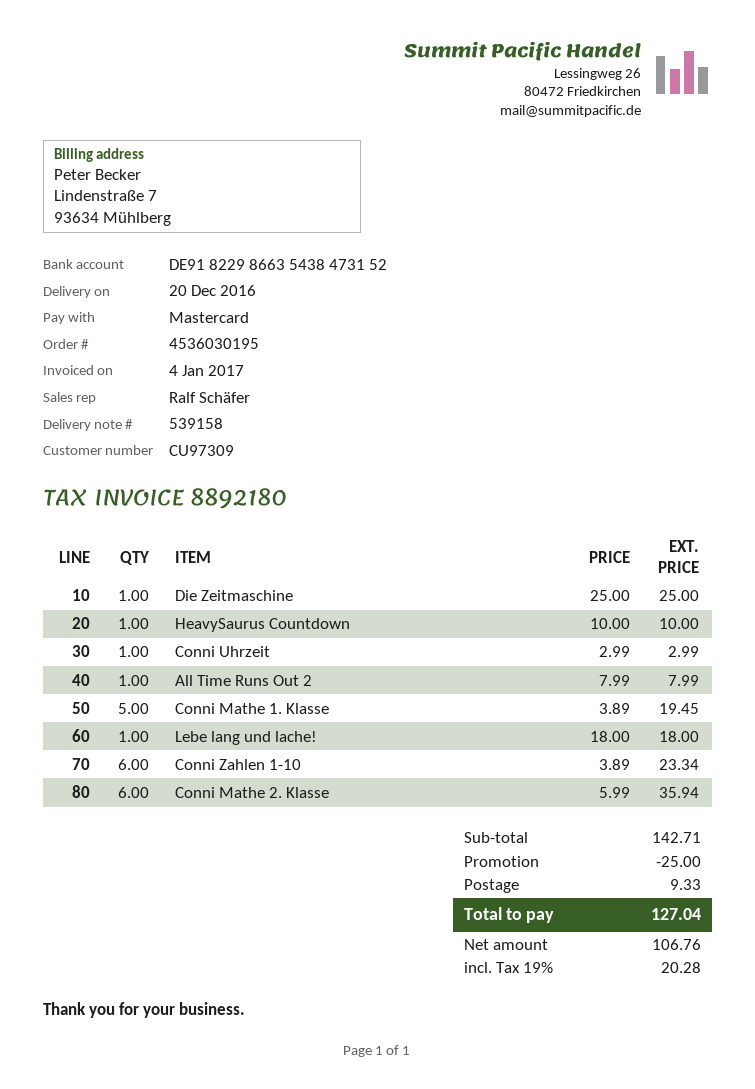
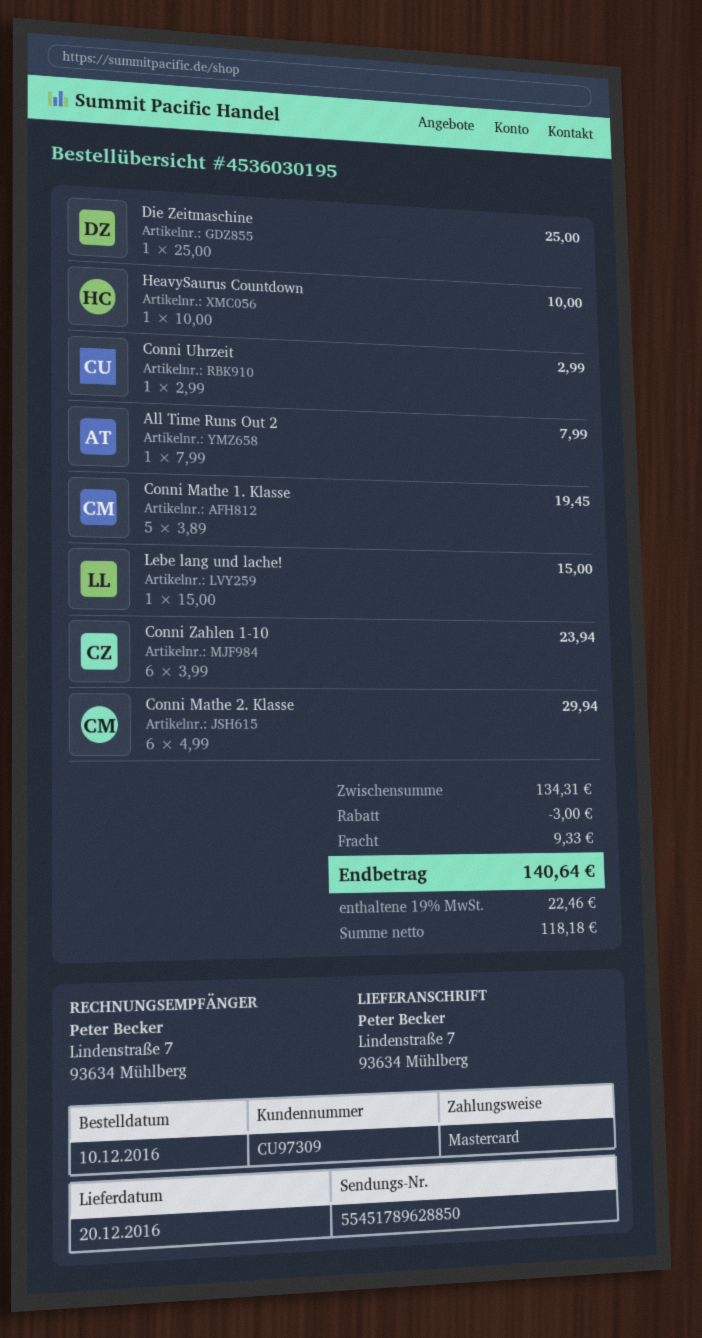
Lebe lang und lache!: 1 x 18.00 = 18.00 -> 1 x 15.00 = 15.00
Conni Zahlen 1-10: 6 x 3.89 = 23.34 -> 6 x 3.99 = 23.94
Conni Mathe 2. Klasse: 6 x 5.99 = 35.94 -> 6 x 4.99 = 29.94
subtotal: 142.71 -> 134.31
discount: 25.00 -> 3.00
net: 106.76 -> 118.18
tax: 19% = 20.28 -> 19% = 22.46
total: 127.04 -> 140.64

